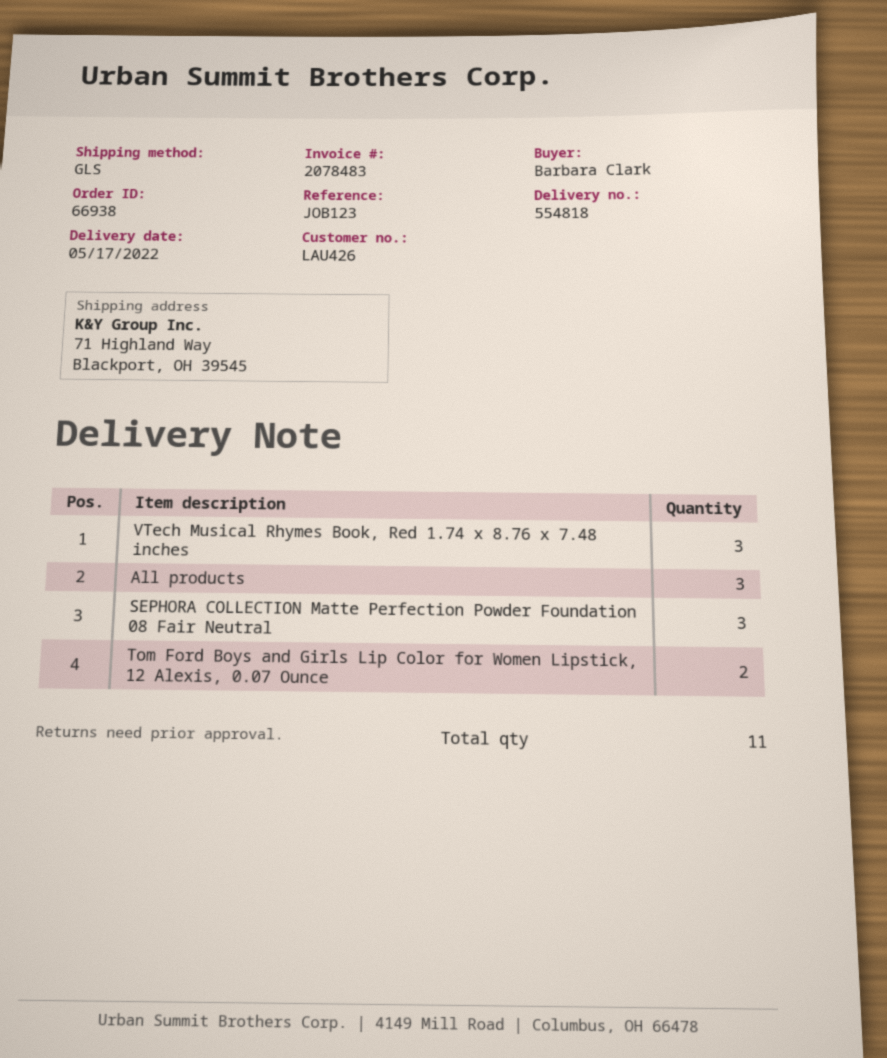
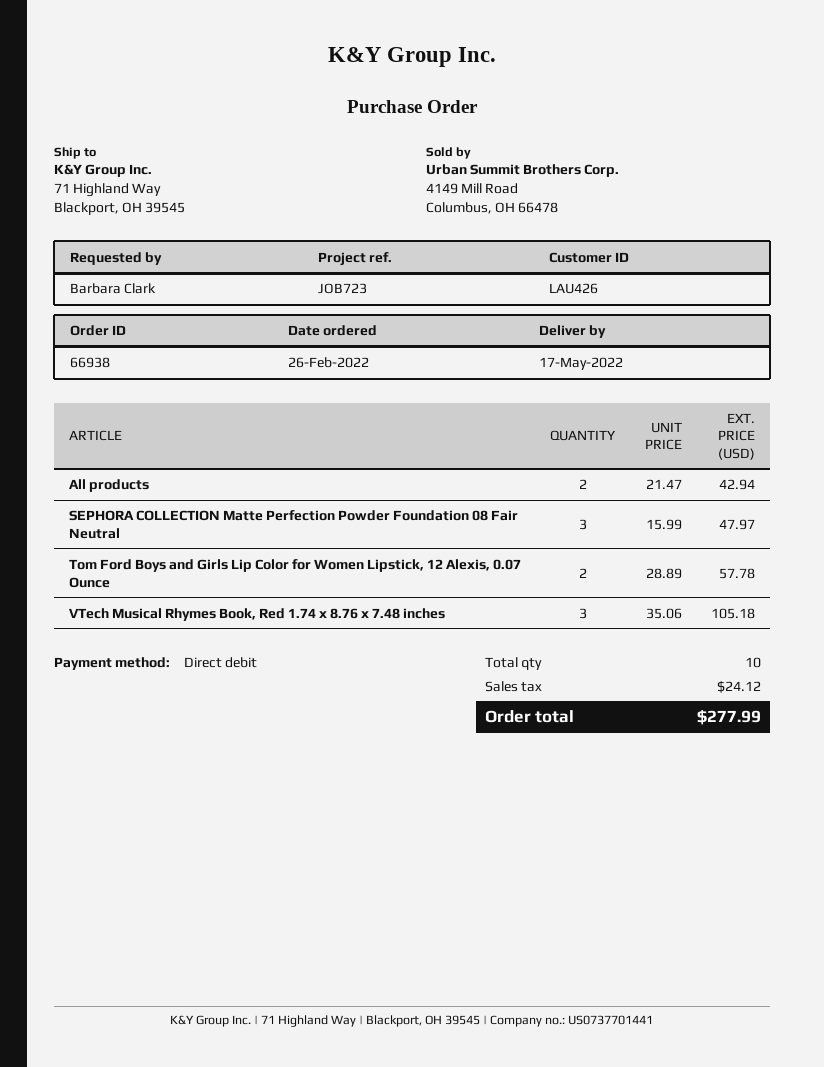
reference: JOB123 -> JOB723
All products: 3 -> 2
total quantity: 11 -> 10

